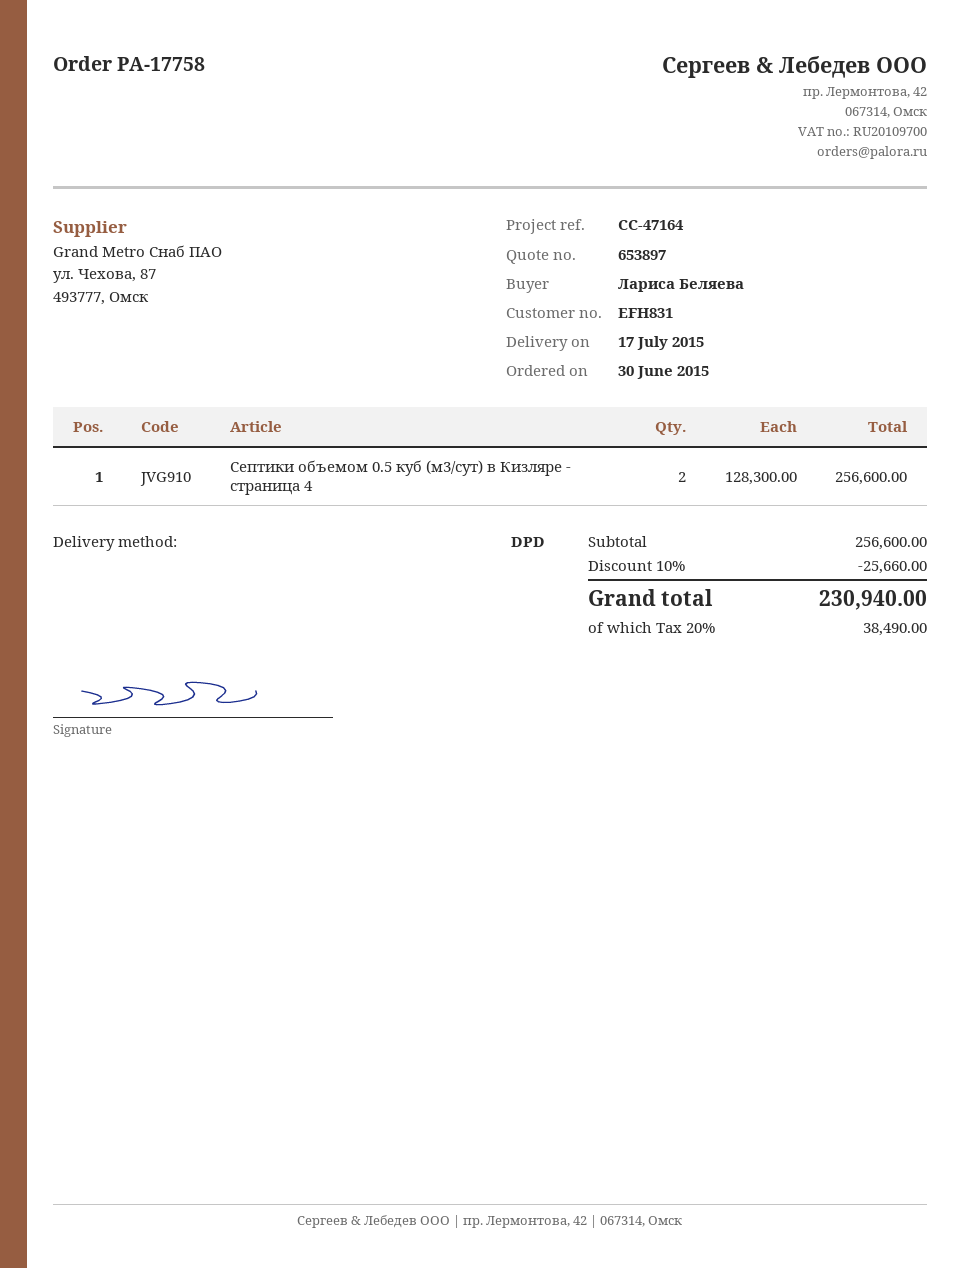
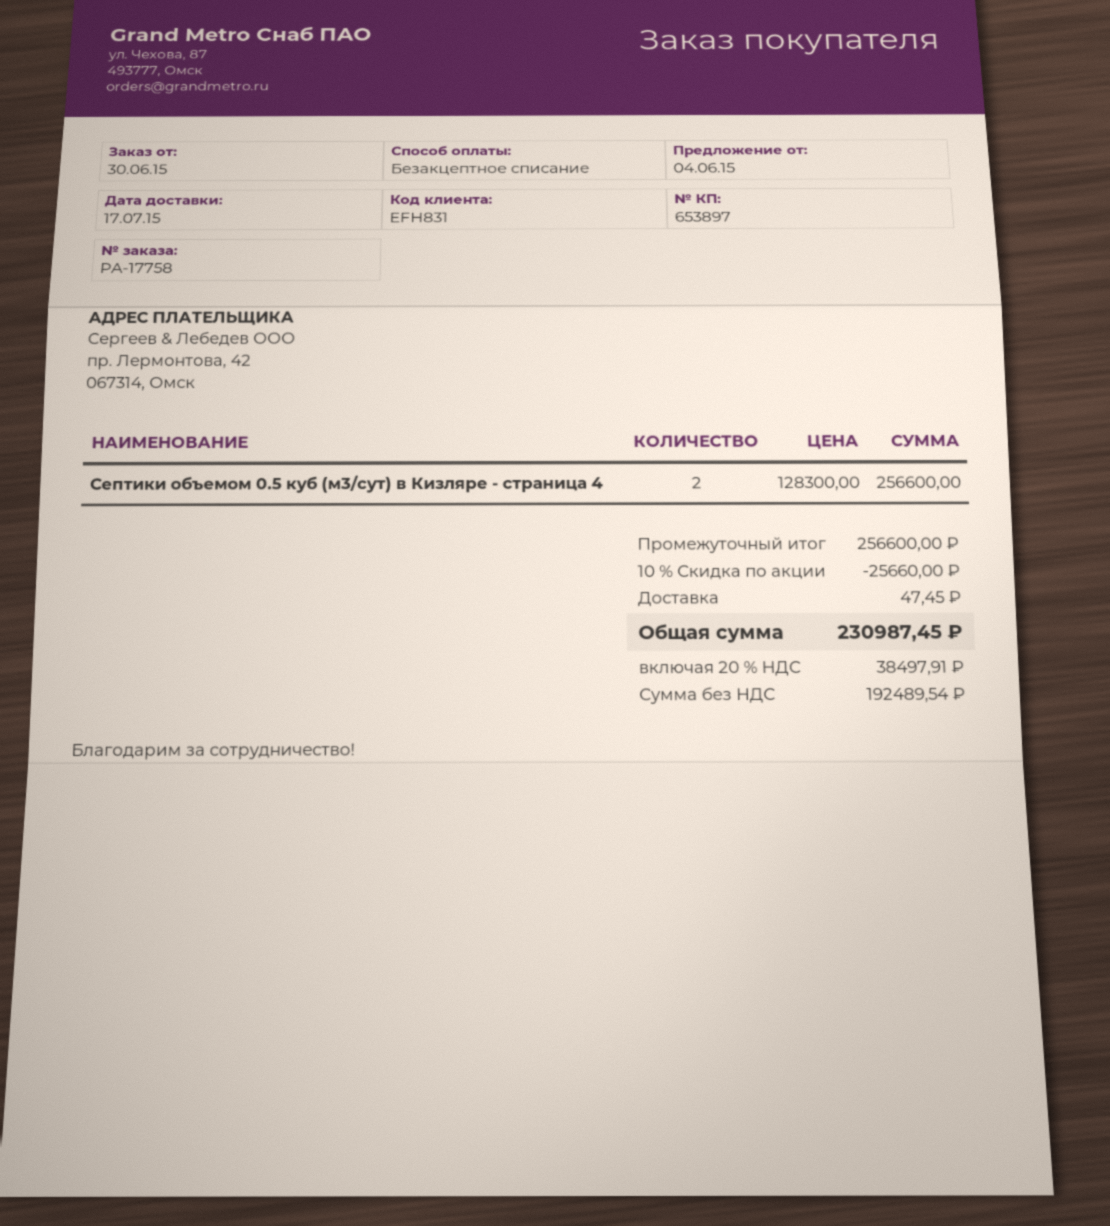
shipping: none -> 47.45
tax: 20% = 38490.00 -> 20% = 38497.91
total: 230940.00 -> 230987.45

